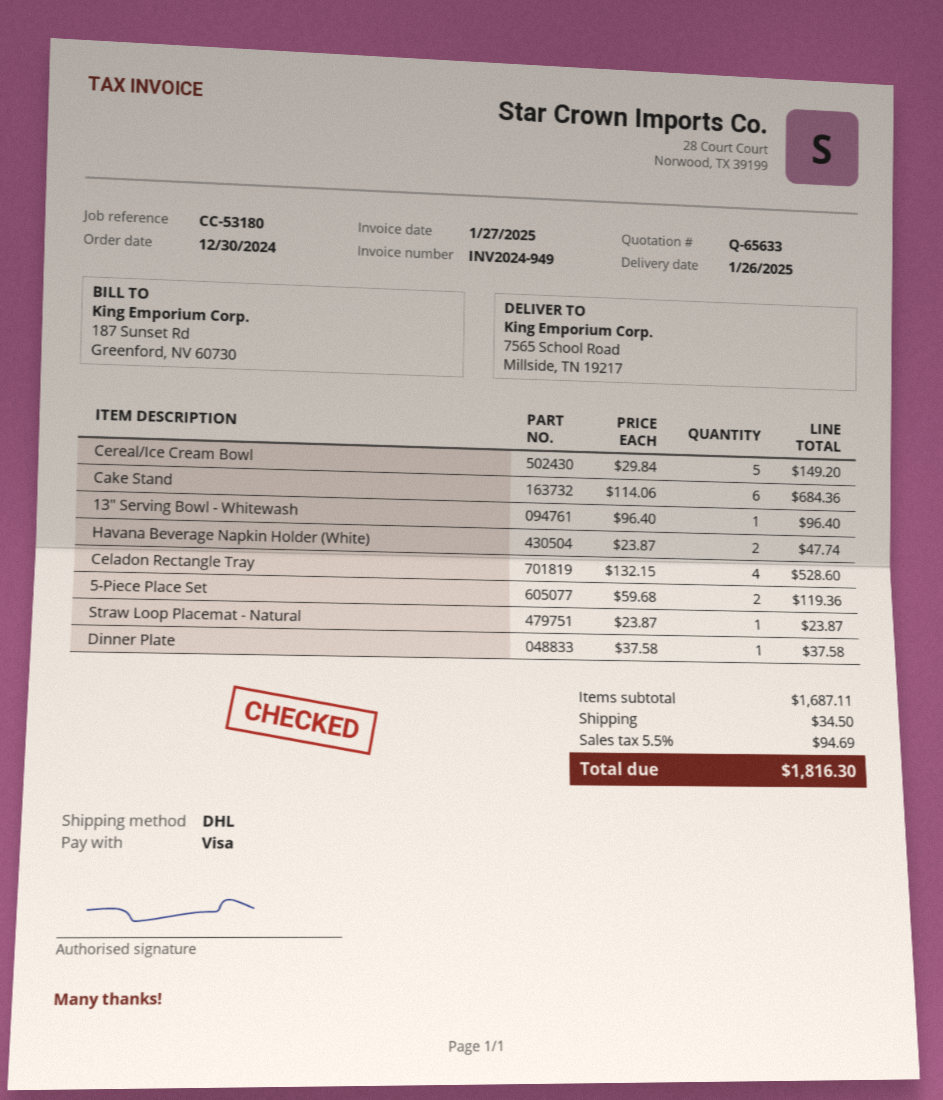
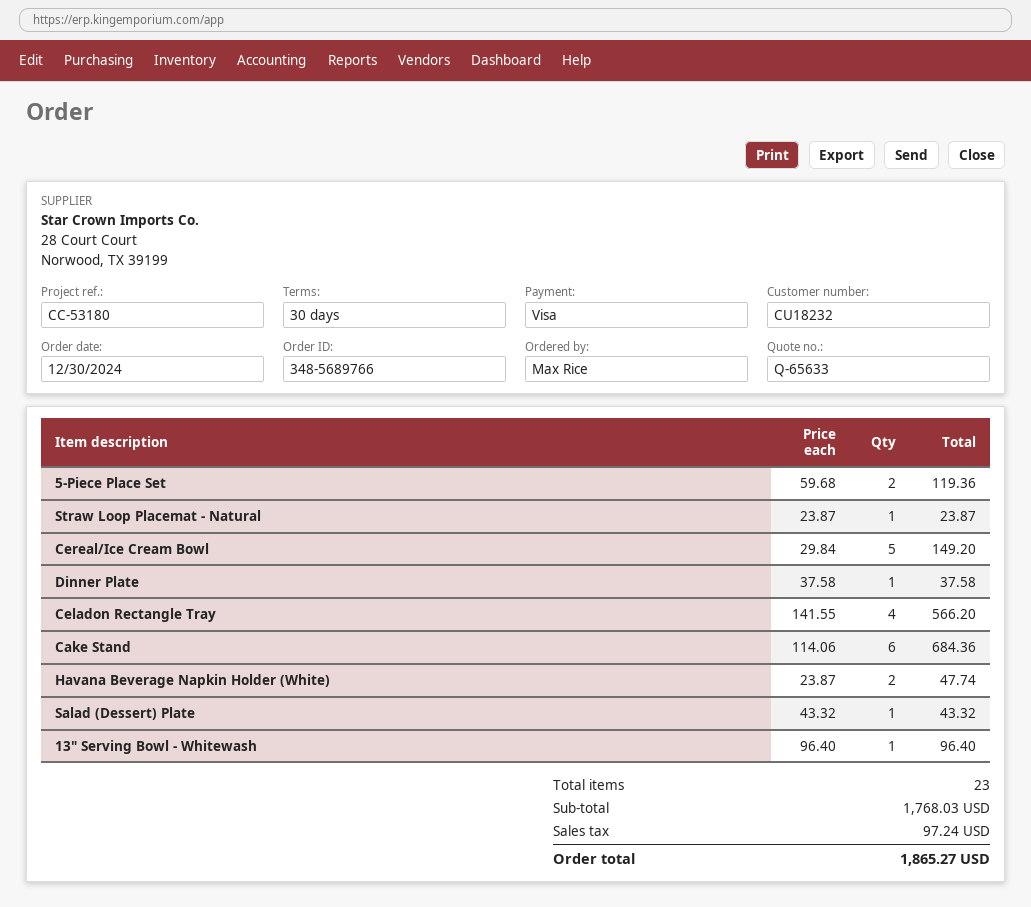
Celadon Rectangle Tray: 4 x 132.15 = 528.60 -> 4 x 141.55 = 566.20
Salad (Dessert) Plate: none -> 1 x 43.32 = 43.32
subtotal: 1687.11 -> 1768.03
shipping: 34.50 -> none
tax: 94.69 -> 97.24
total: 1816.30 -> 1865.27

